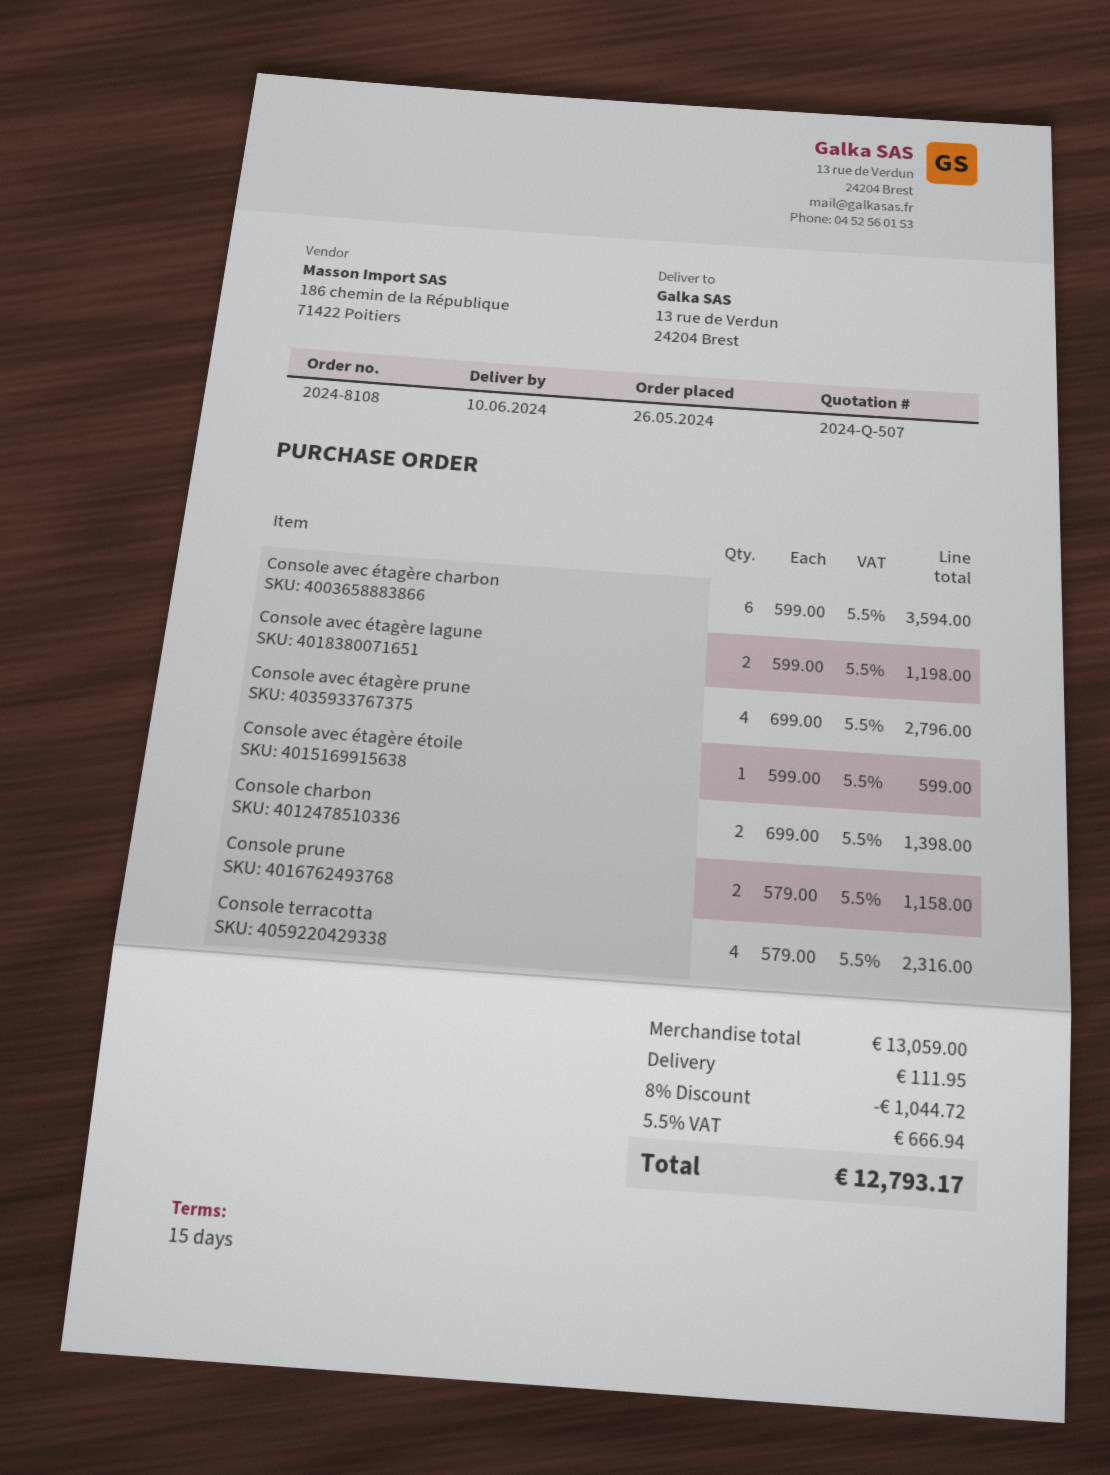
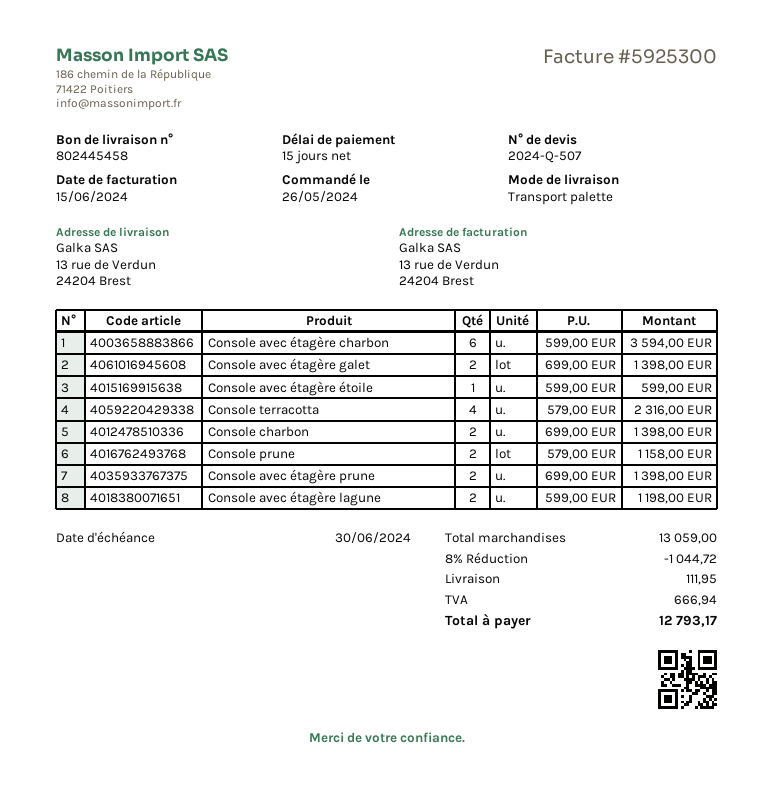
Console avec étagère prune: 4 x 699.00 = 2796.00 -> 2 x 699.00 = 1398.00
Console avec étagère galet: none -> 2 x 699.00 = 1398.00

